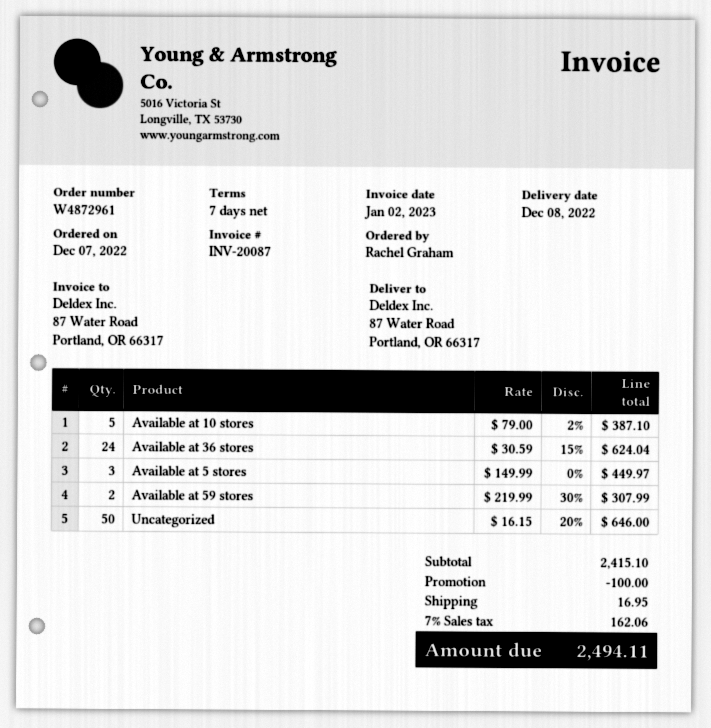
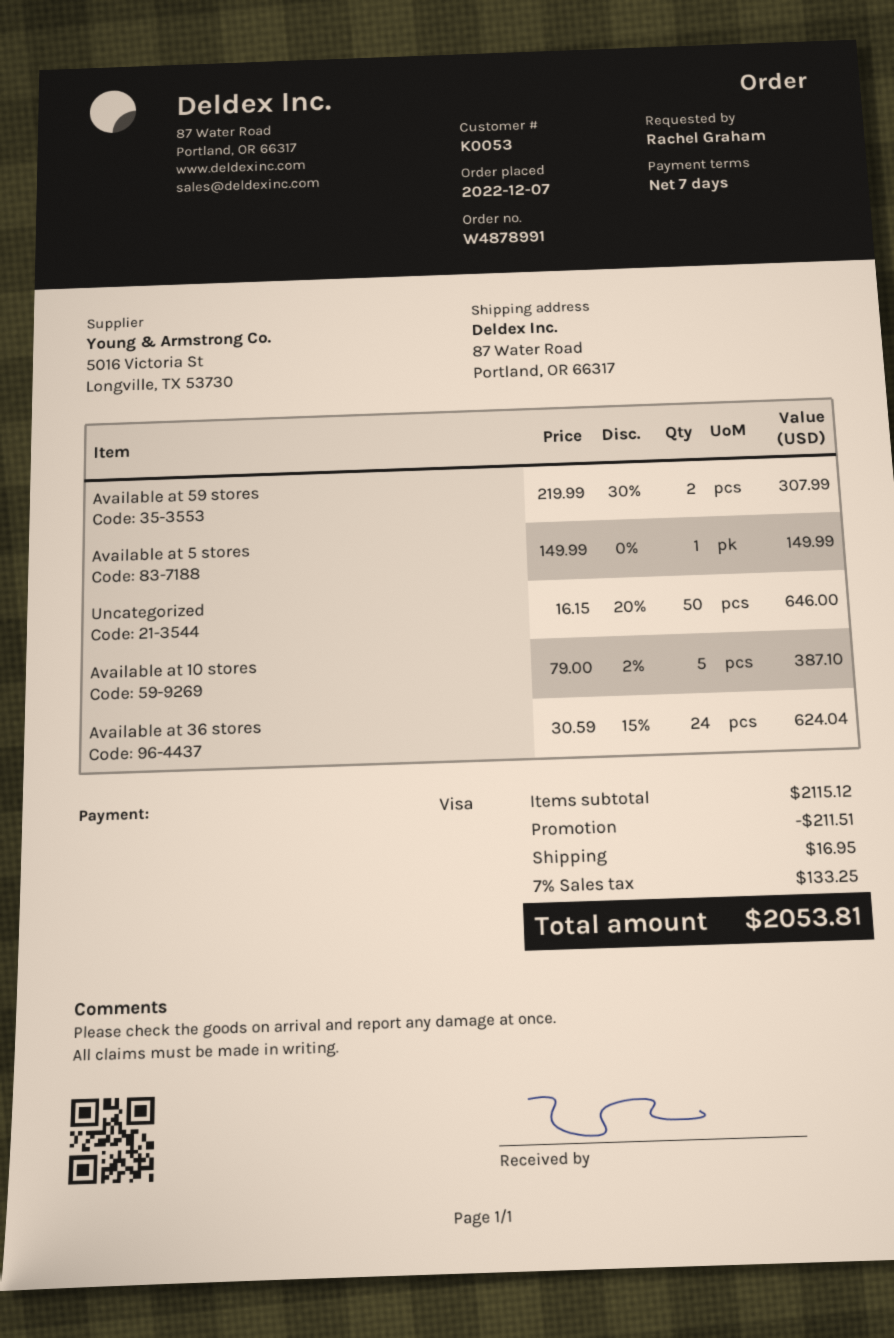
order number: W4872961 -> W4878991
Available at 5 stores: 3 x 149.99 = 449.97 -> 1 x 149.99 = 149.99
subtotal: 2415.10 -> 2115.12
discount: 100.00 -> 211.51
tax: 7% = 162.06 -> 7% = 133.25
total: 2494.11 -> 2053.81

